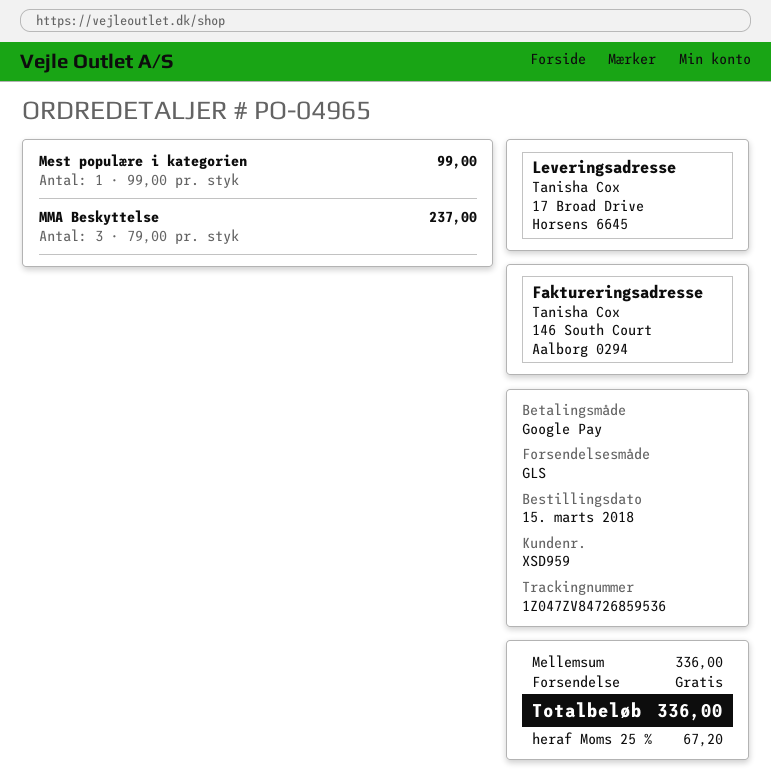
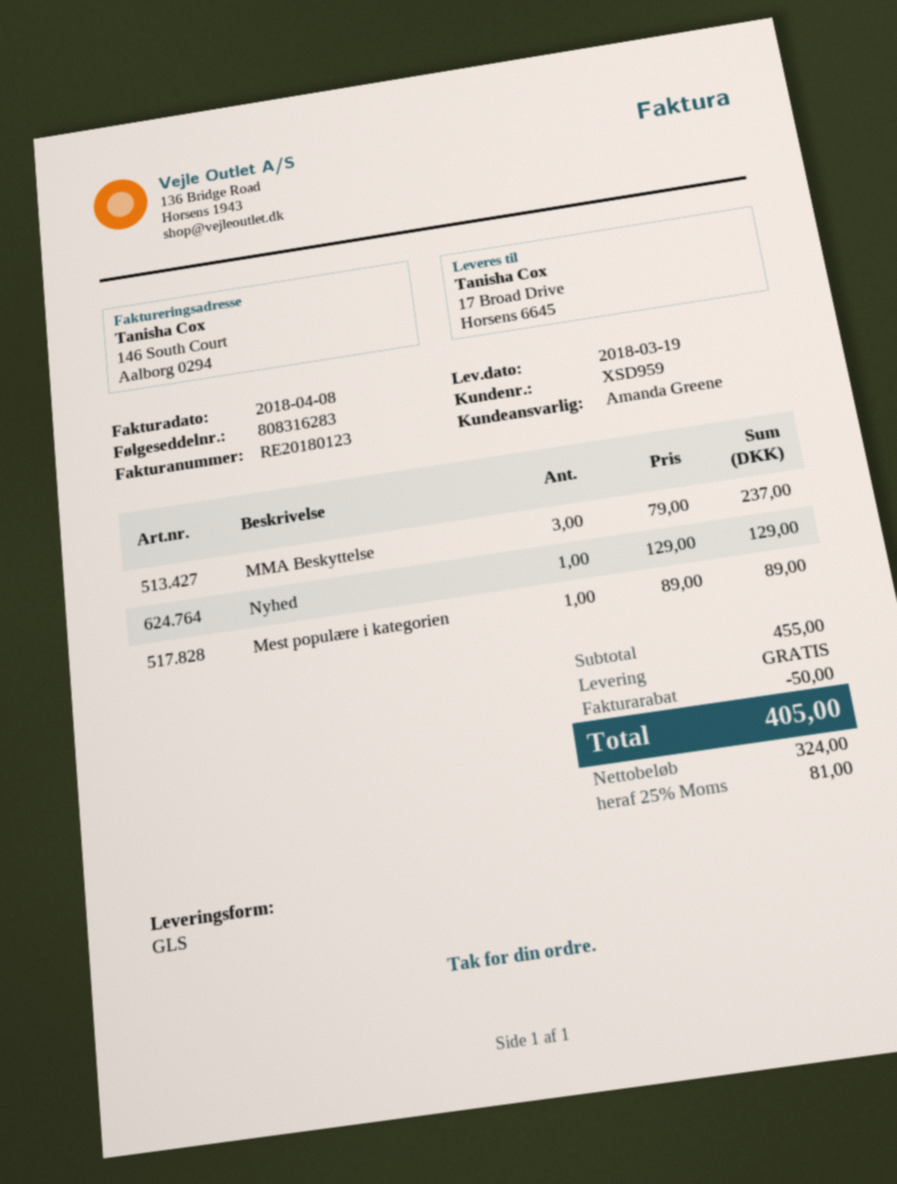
Mest populære i kategorien: 1 x 99.00 = 99.00 -> 1 x 89.00 = 89.00
Nyhed: none -> 1 x 129.00 = 129.00
subtotal: 336.00 -> 455.00
discount: none -> 50.00
tax: 25% = 67.20 -> 25% = 81.00
total: 336.00 -> 405.00

